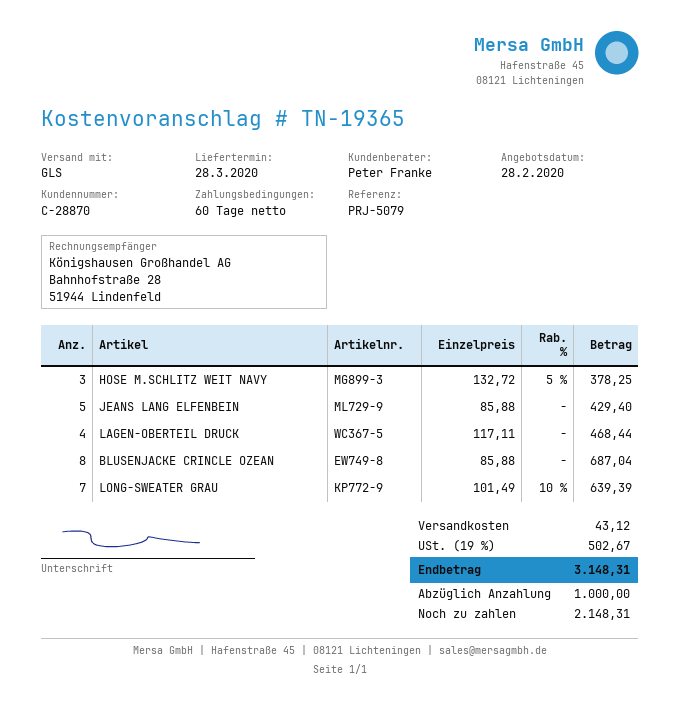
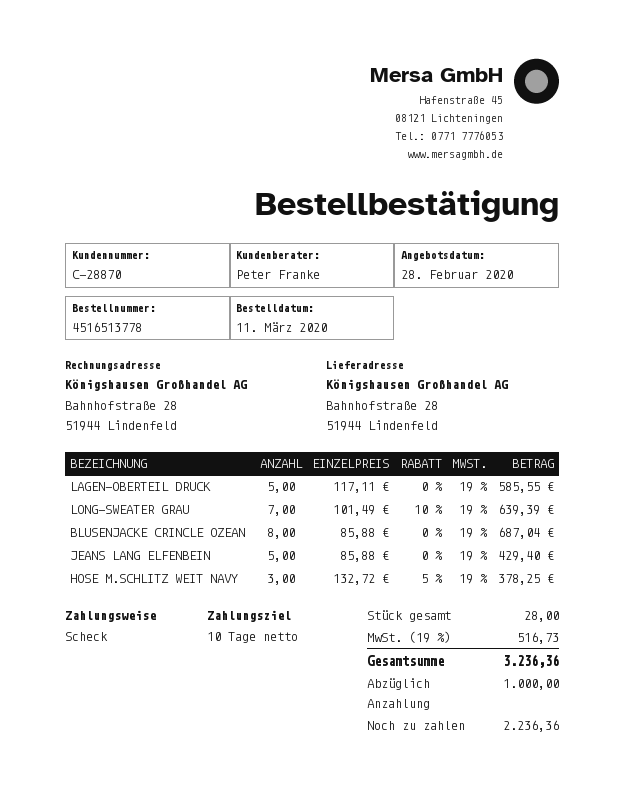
payment terms: 60 days -> 10 days
LAGEN-OBERTEIL DRUCK: 4 x 117.11 = 468.44 -> 5 x 117.11 = 585.55
shipping: 43.12 -> none
tax: 19% = 502.67 -> 19% = 516.73
total: 3148.31 -> 3236.36
balance: 2148.31 -> 2236.36

